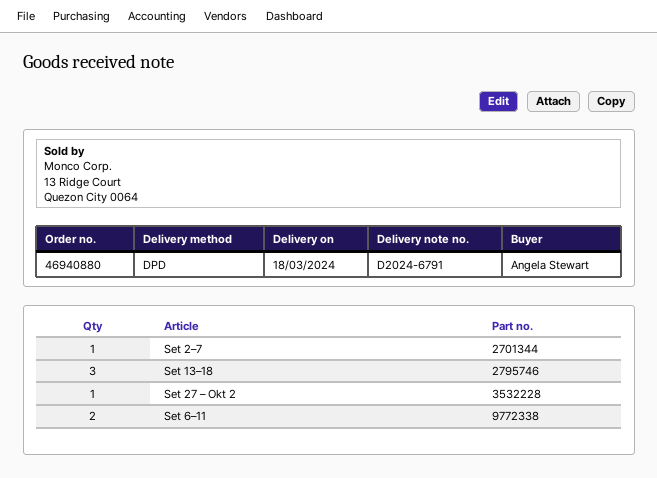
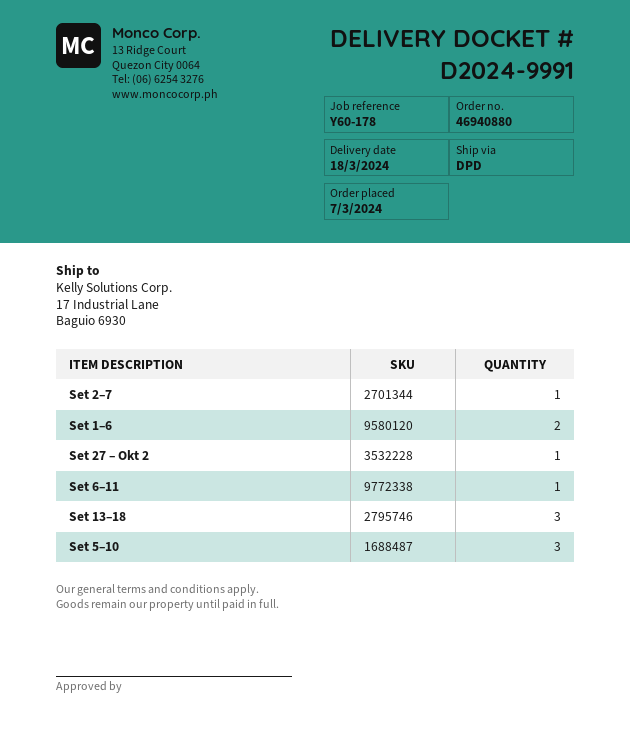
delivery note number: D2024-6791 -> D2024-9991
Set 6–11: 2 -> 1
Set 1–6: none -> 2
Set 5–10: none -> 3

